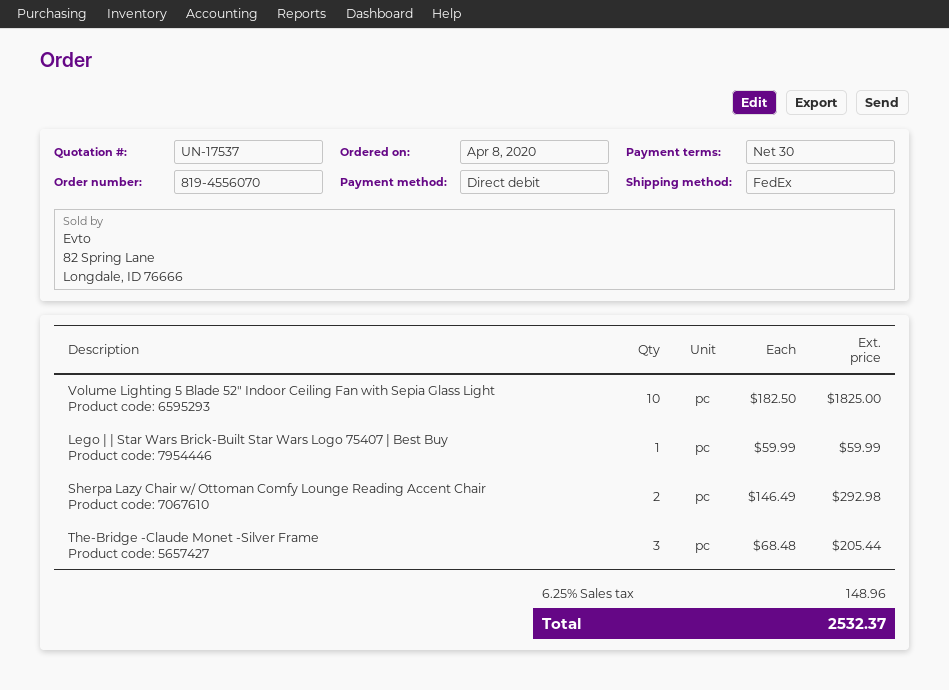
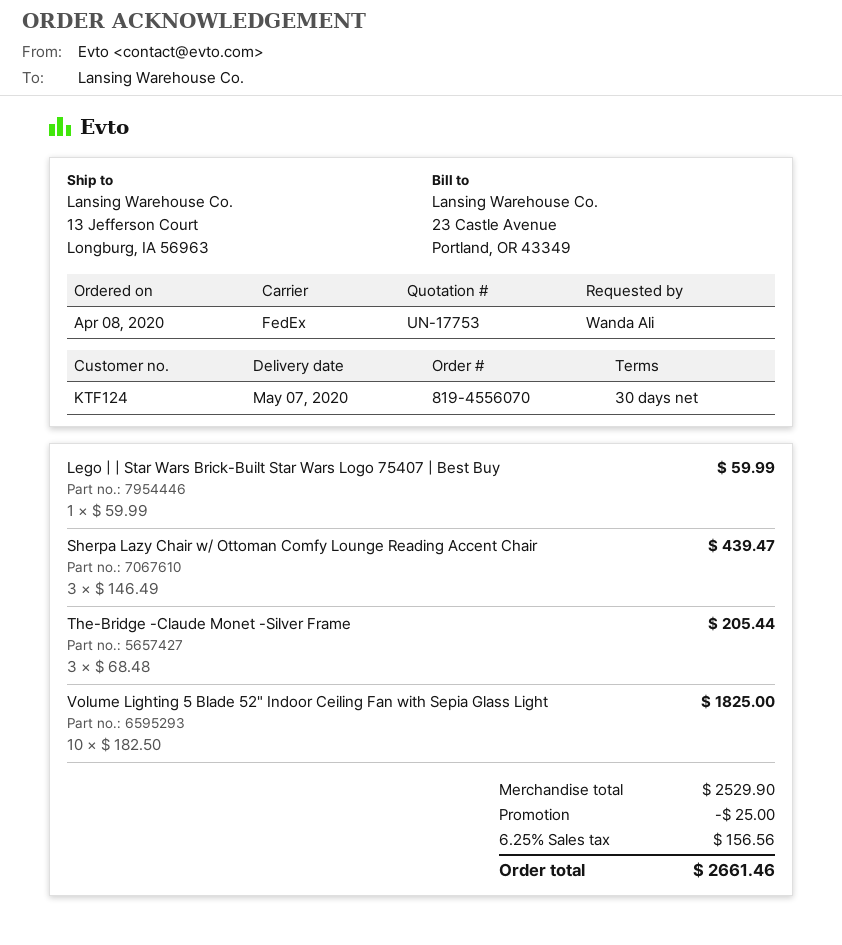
quote number: UN-17537 -> UN-17753
Sherpa Lazy Chair w/ Ottoman Comfy Lounge Reading Accent Chair: 2 x 146.49 = 292.98 -> 3 x 146.49 = 439.47
discount: none -> 25.00
tax: 6.25% = 148.96 -> 6.25% = 156.56
total: 2532.37 -> 2661.46

